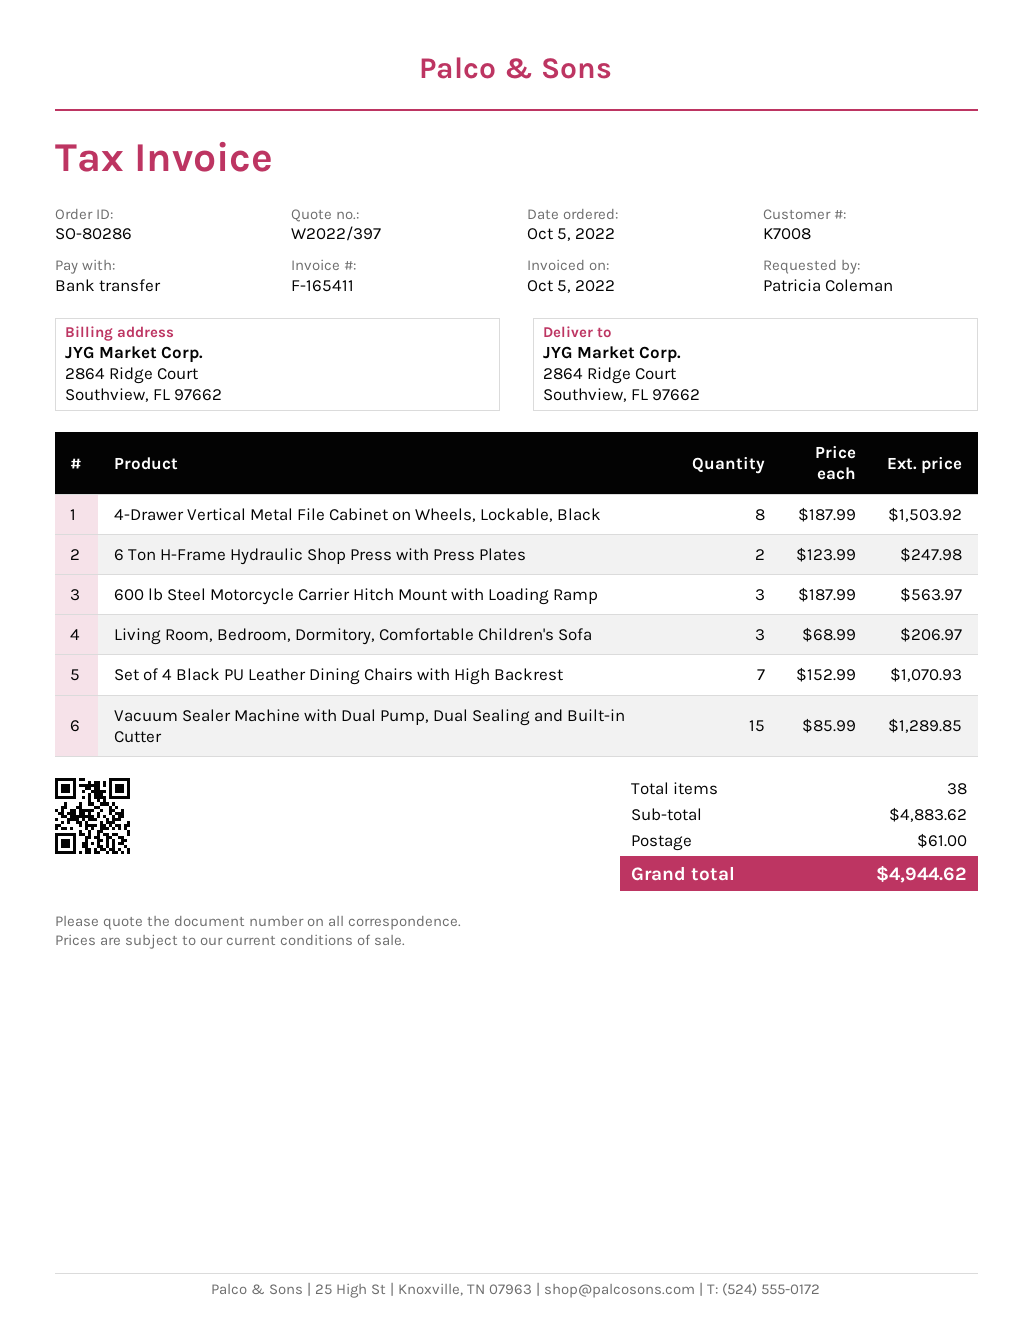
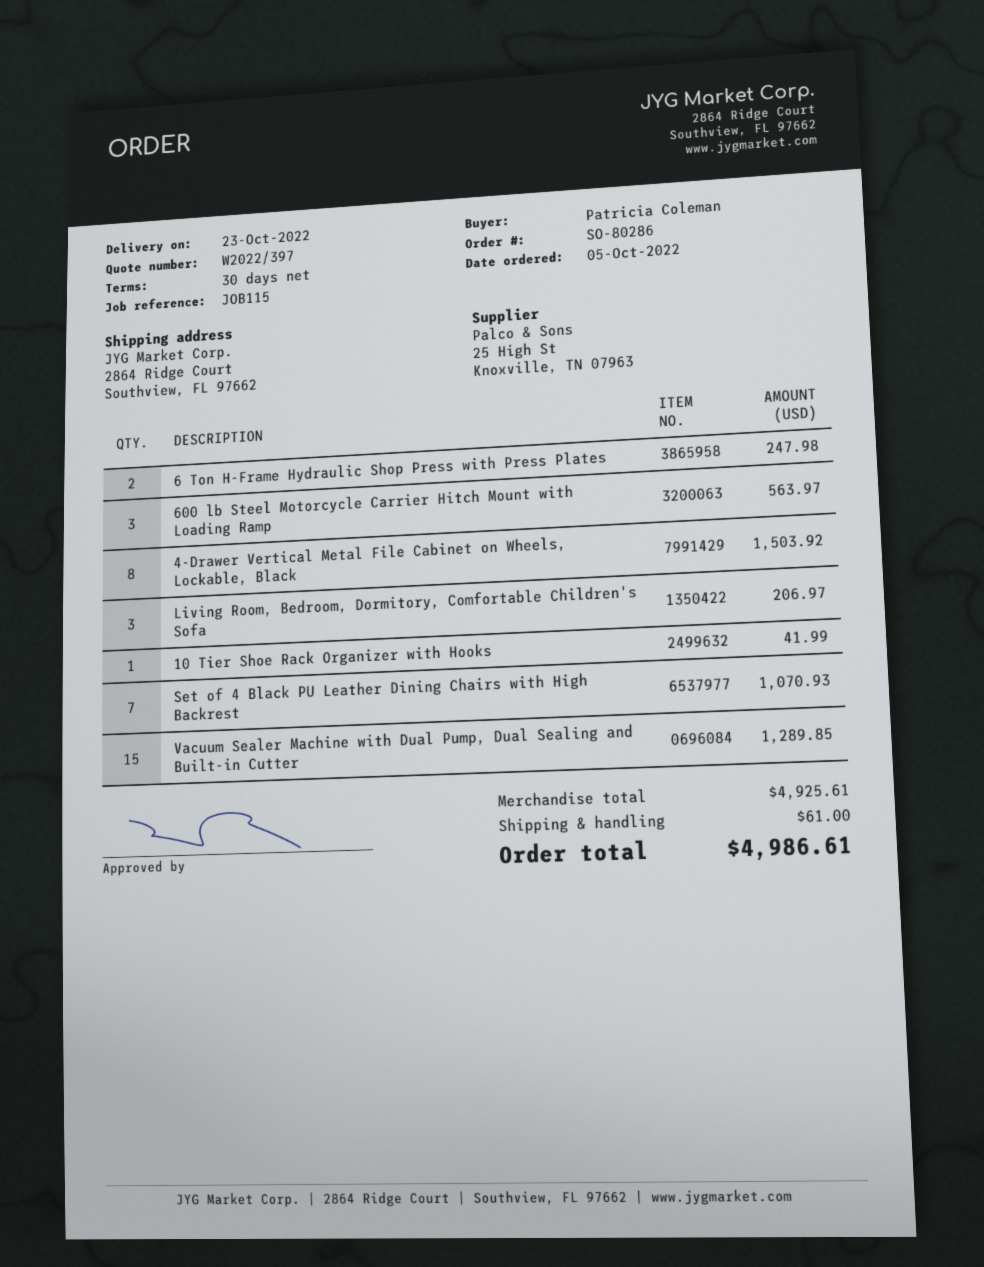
10 Tier Shoe Rack Organizer with Hooks: none -> 1 for 41.99
subtotal: 4883.62 -> 4925.61
total: 4944.62 -> 4986.61

